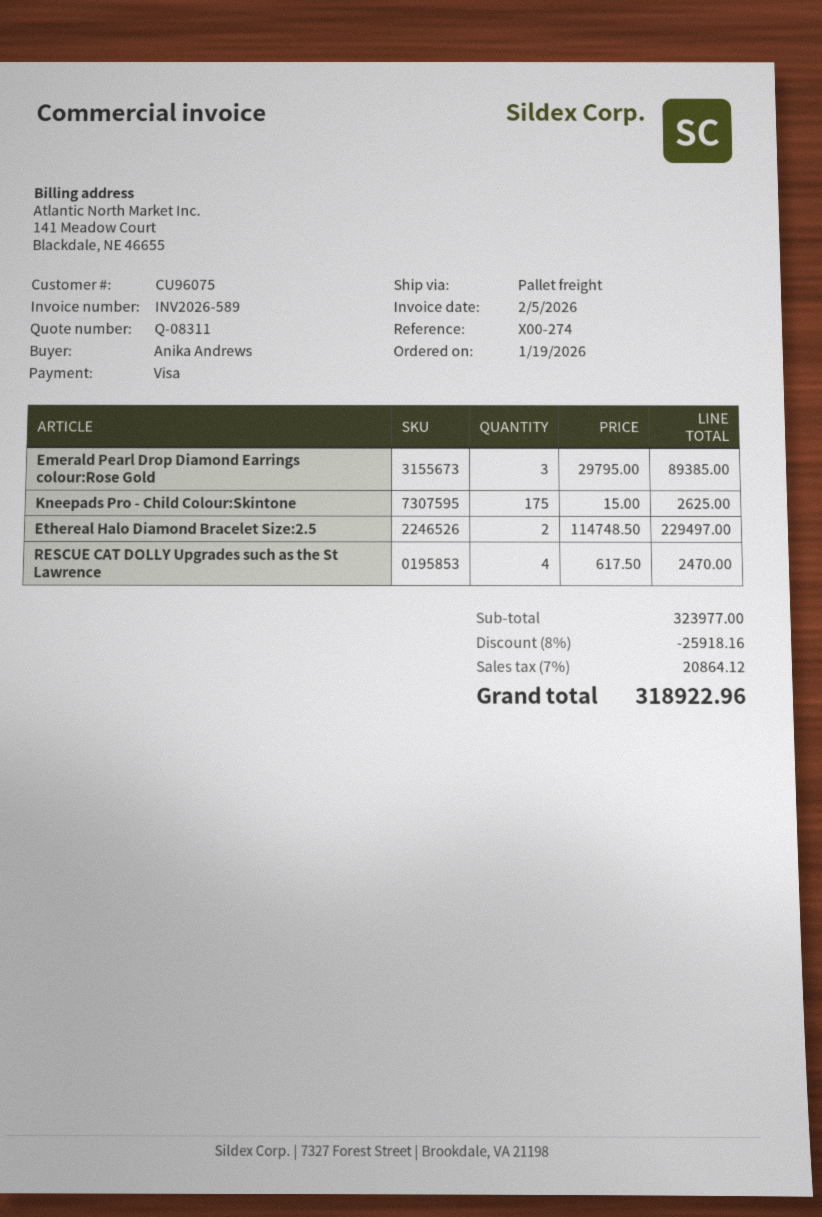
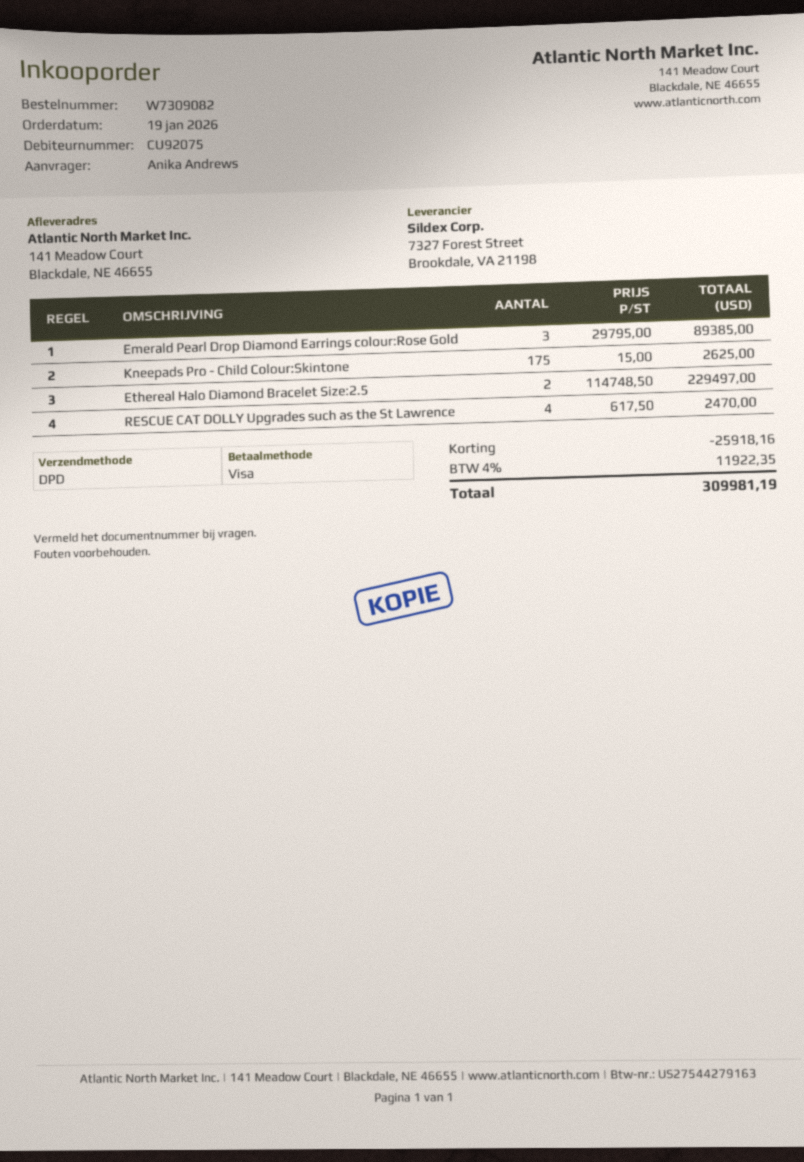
customer number: CU96075 -> CU92075
shipping method: pallet freight -> DPD
tax: 7% = 20864.12 -> 4% = 11922.35
total: 318922.96 -> 309981.19

